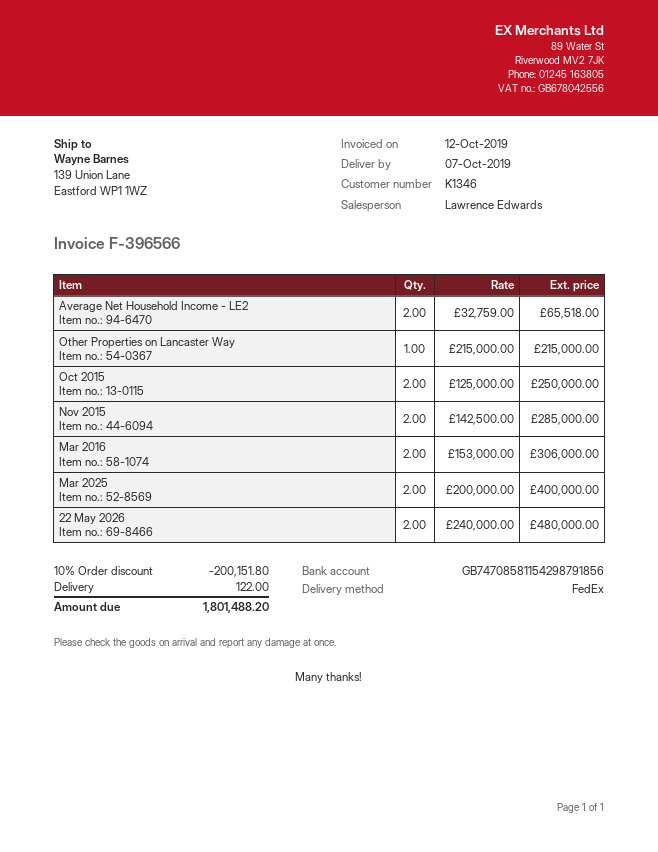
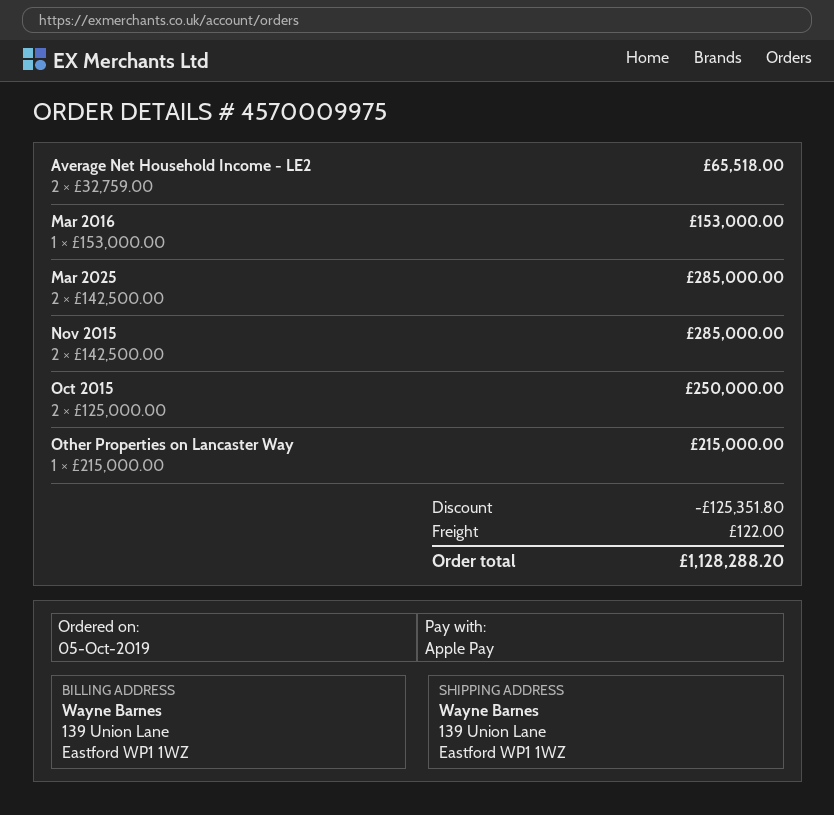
Mar 2016: 2 x 153000.00 = 306000.00 -> 1 x 153000.00 = 153000.00
Mar 2025: 2 x 200000.00 = 400000.00 -> 2 x 142500.00 = 285000.00
22 May 2026: 2 x 240000.00 = 480000.00 -> none
discount: 200151.80 -> 125351.80
total: 1801488.20 -> 1128288.20

